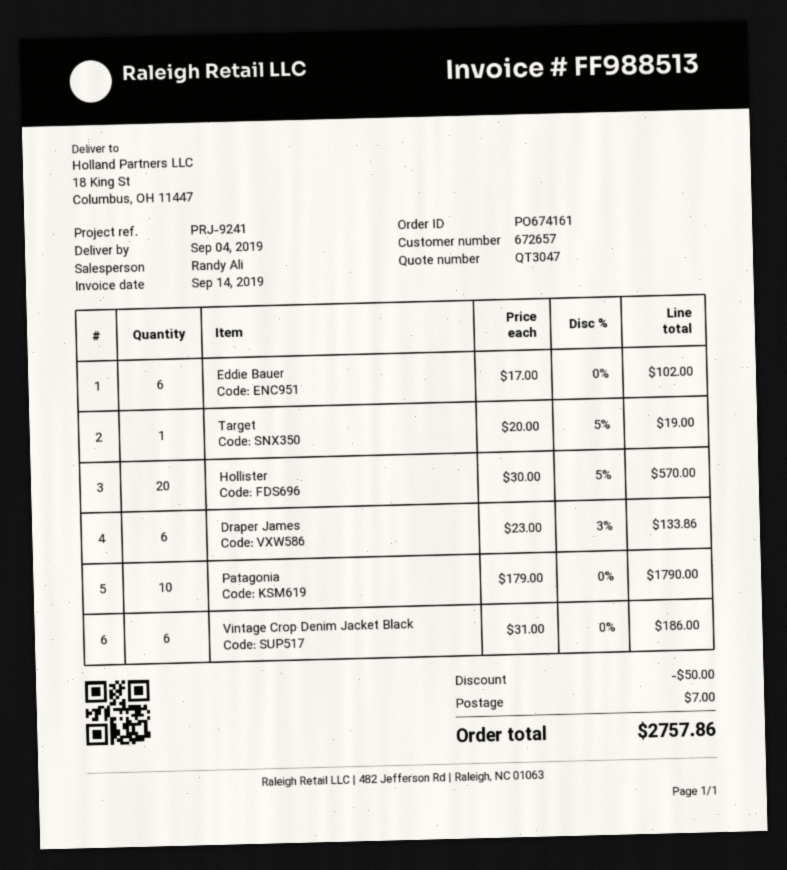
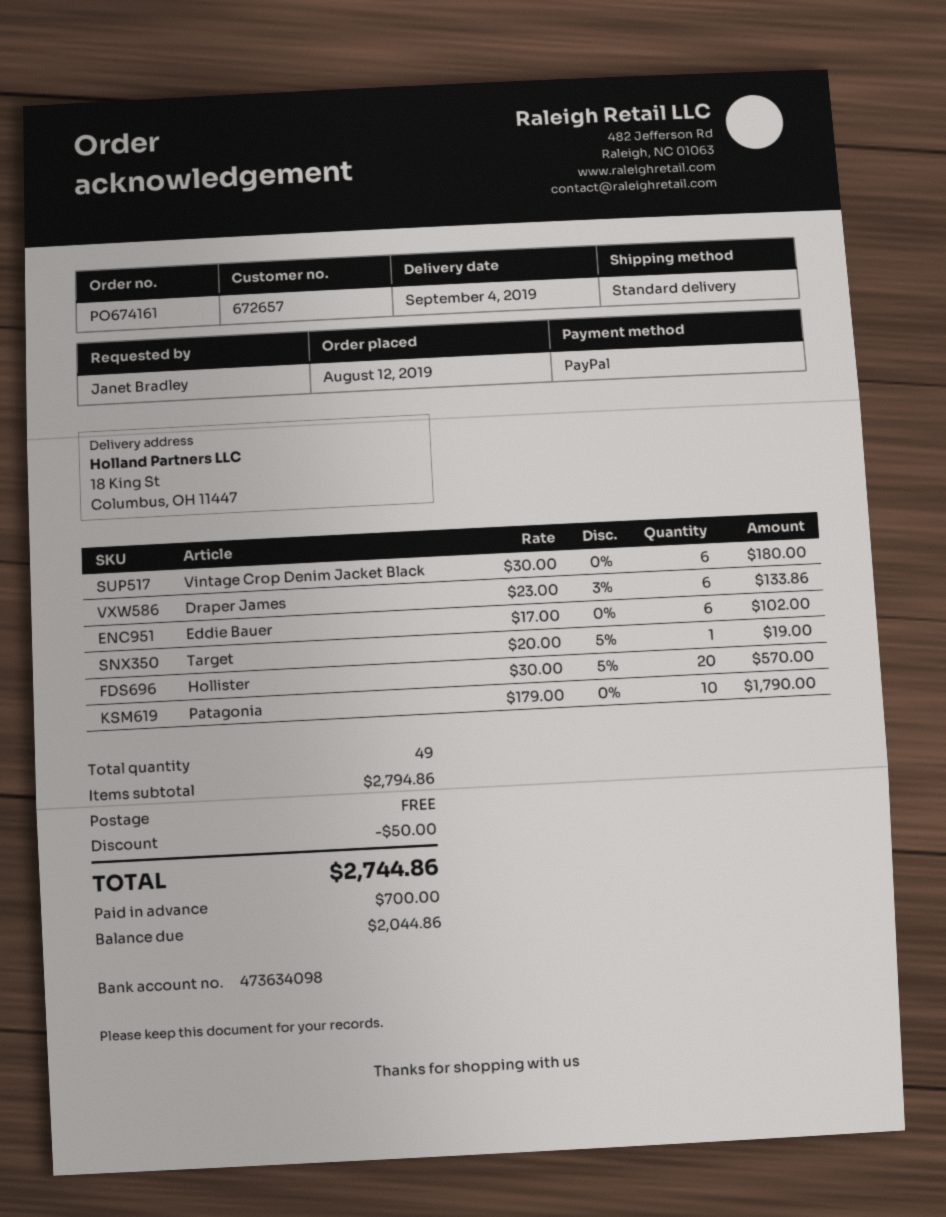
Vintage Crop Denim Jacket Black: 6 x 31.00 = 186.00 -> 6 x 30.00 = 180.00
shipping: 7.00 -> 0.00
total: 2757.86 -> 2744.86

